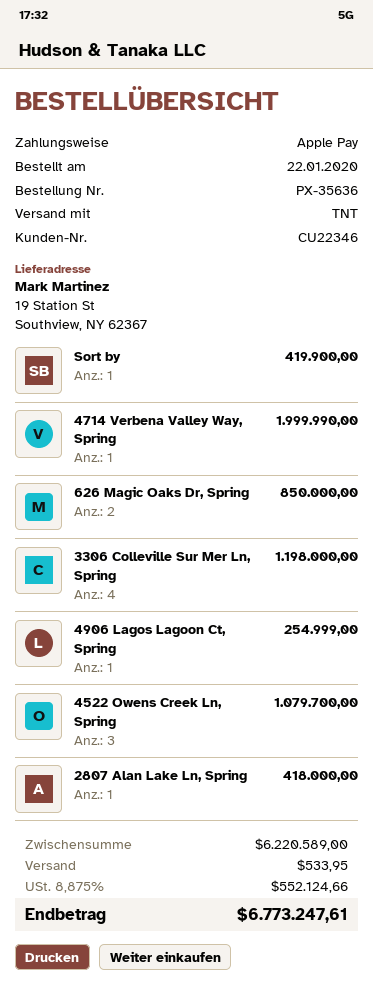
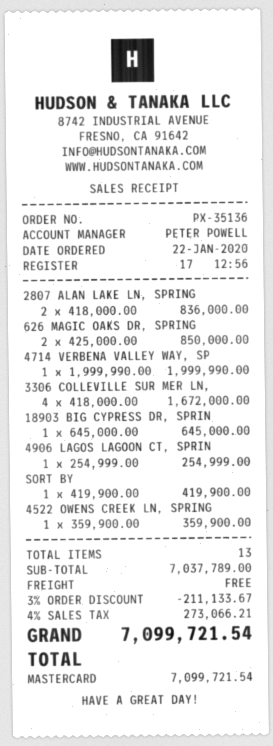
order number: PX-35636 -> PX-35136
payment method: Apple Pay -> Mastercard
3306 Colleville Sur Mer Ln, Spring: 4 for 1198000.00 -> 4 for 1672000.00
4522 Owens Creek Ln, Spring: 3 for 1079700.00 -> 1 for 359900.00
2807 Alan Lake Ln, Spring: 1 for 418000.00 -> 2 for 836000.00
18903 BIG CYPRESS DR, SPRIN: none -> 1 for 645000.00
subtotal: 6220589.00 -> 7037789.00
discount: none -> 3% = 211133.67
shipping: 533.95 -> 0.00
tax: 8.875% = 552124.66 -> 4% = 273066.21
total: 6773247.61 -> 7099721.54

